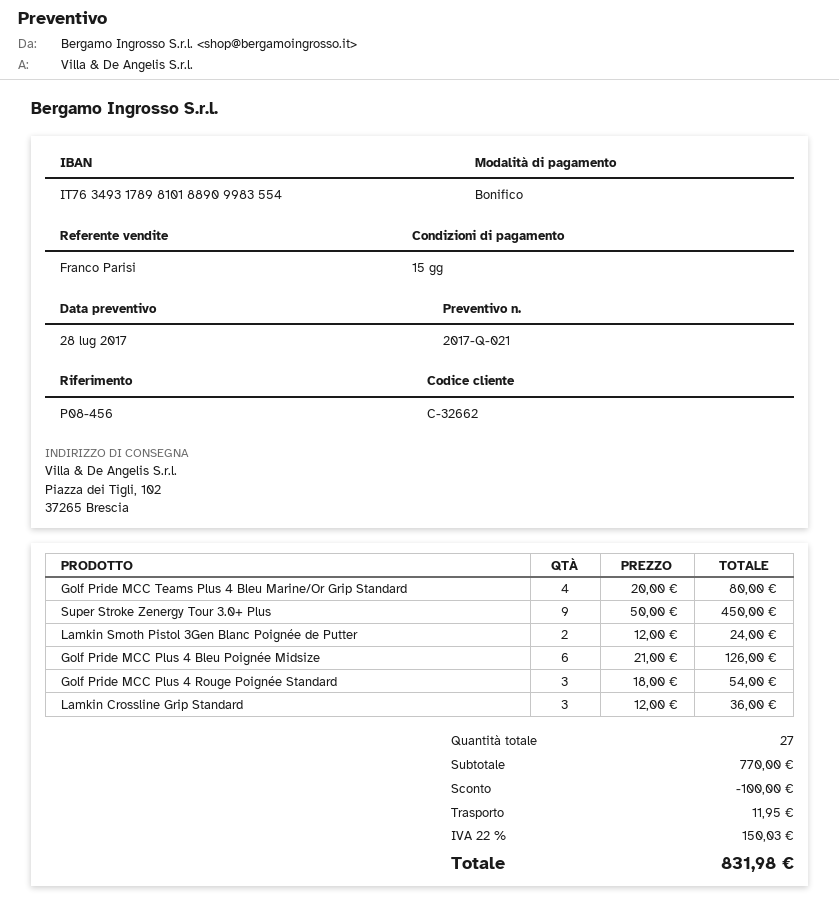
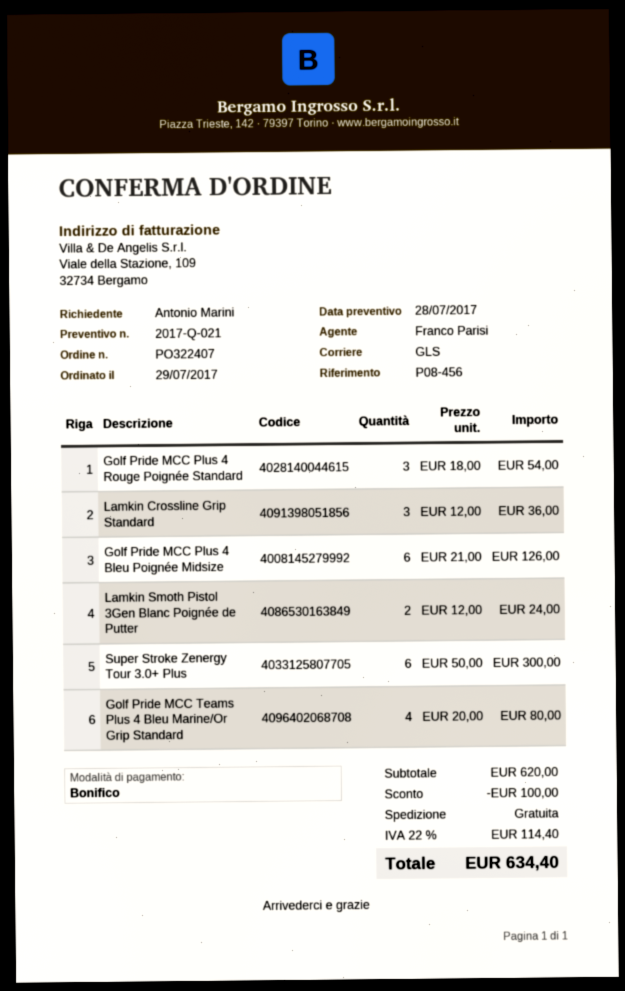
Super Stroke Zenergy Tour 3.0+ Plus: 9 x 50.00 = 450.00 -> 6 x 50.00 = 300.00
subtotal: 770.00 -> 620.00
shipping: 11.95 -> 0.00
tax: 22% = 150.03 -> 22% = 114.40
total: 831.98 -> 634.40

